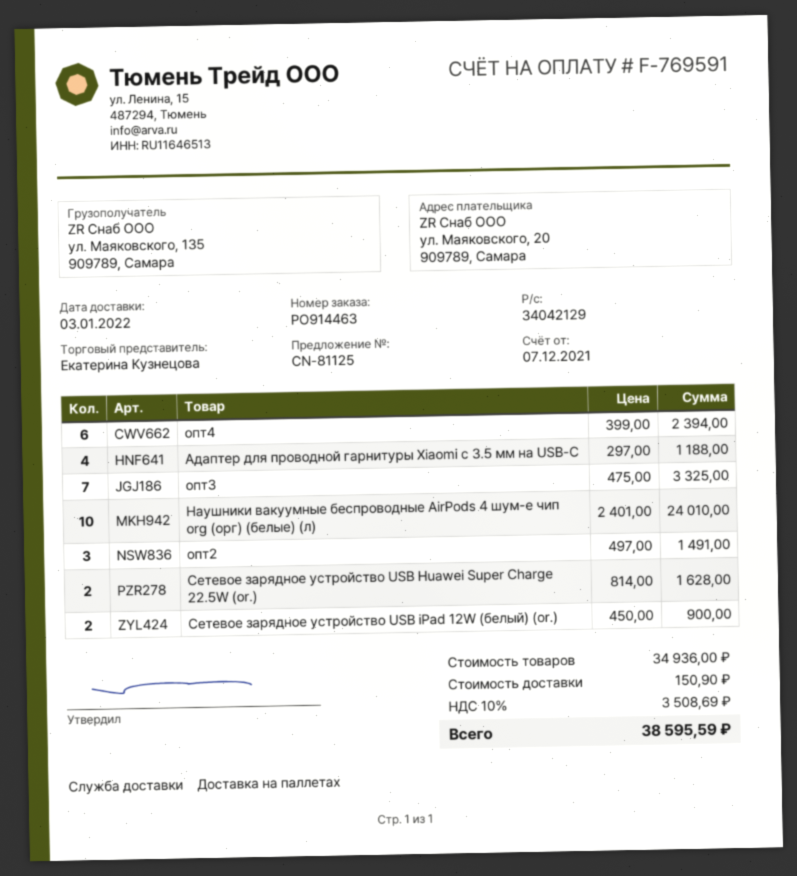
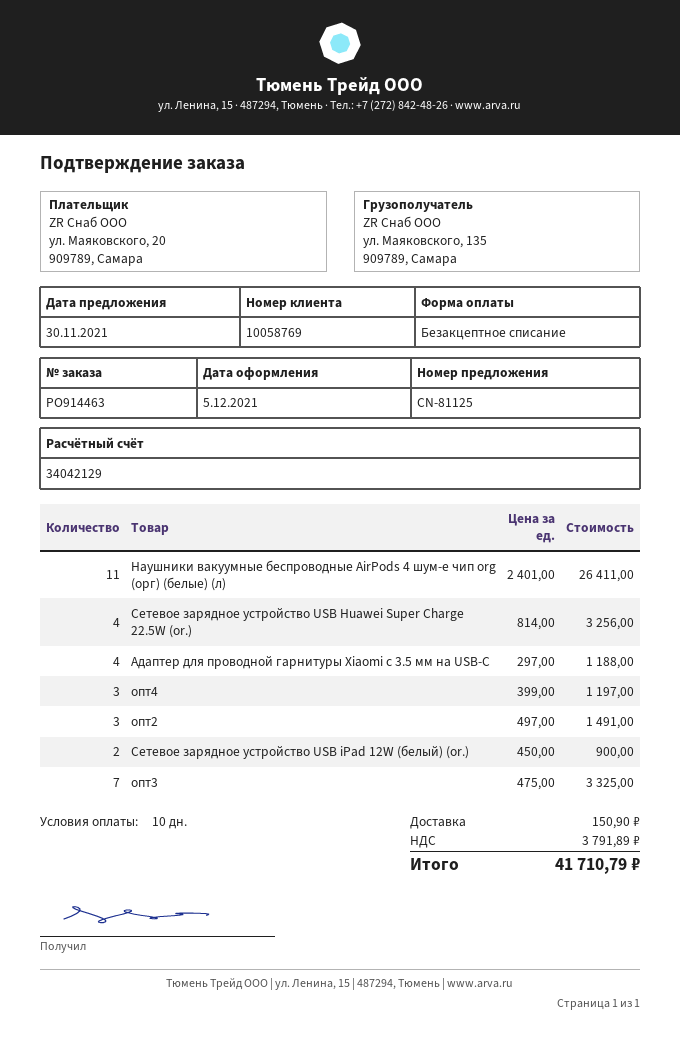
опт4: 6 x 399.00 = 2394.00 -> 3 x 399.00 = 1197.00
Наушники вакуумные беспроводные AirPods 4 шум-е чип org (орг) (белые) (л): 10 x 2401.00 = 24010.00 -> 11 x 2401.00 = 26411.00
Сетевое зарядное устройство USB Huawei Super Charge 22.5W (or.): 2 x 814.00 = 1628.00 -> 4 x 814.00 = 3256.00
tax: 3508.69 -> 3791.89
total: 38595.59 -> 41710.79

